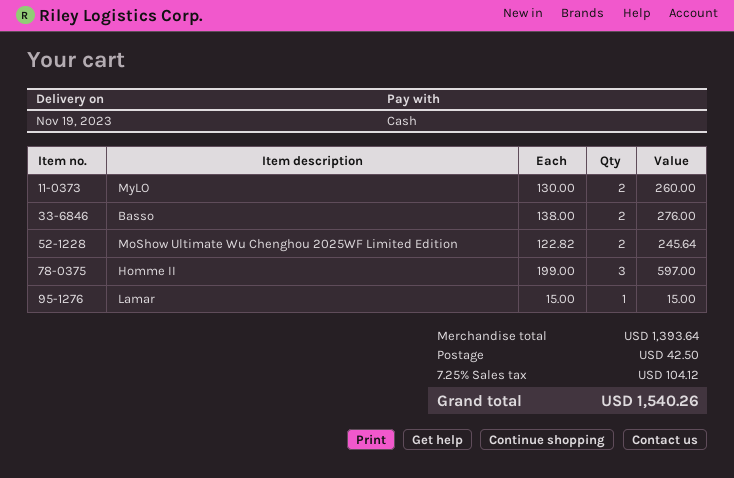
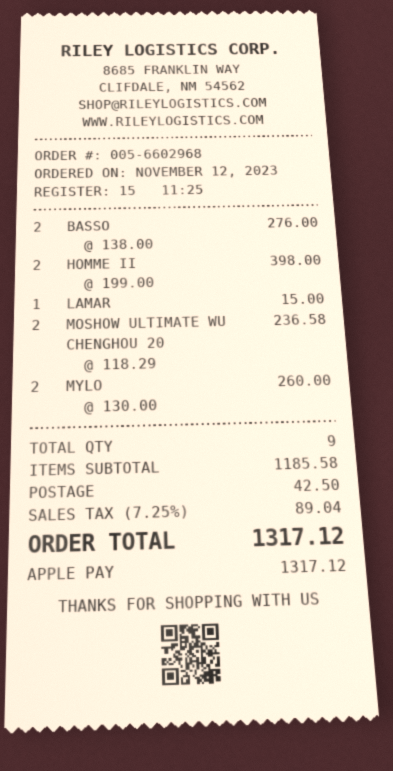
payment method: cash -> Apple Pay
MoShow Ultimate Wu Chenghou 2025WF Limited Edition: 2 x 122.82 = 245.64 -> 2 x 118.29 = 236.58
Homme II: 3 x 199.00 = 597.00 -> 2 x 199.00 = 398.00
subtotal: 1393.64 -> 1185.58
tax: 7.25% = 104.12 -> 7.25% = 89.04
total: 1540.26 -> 1317.12

